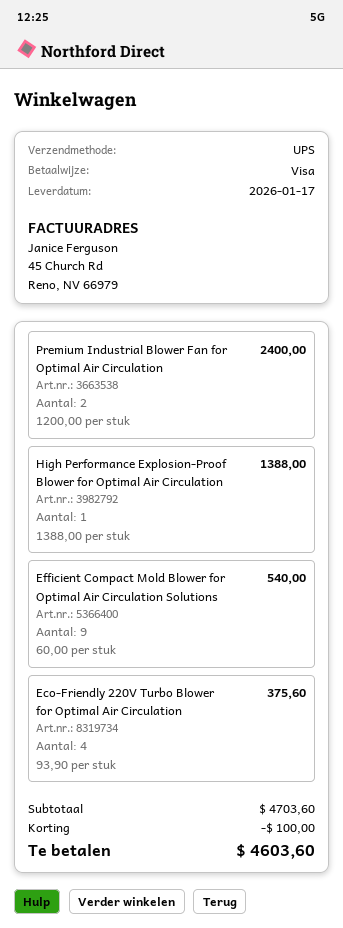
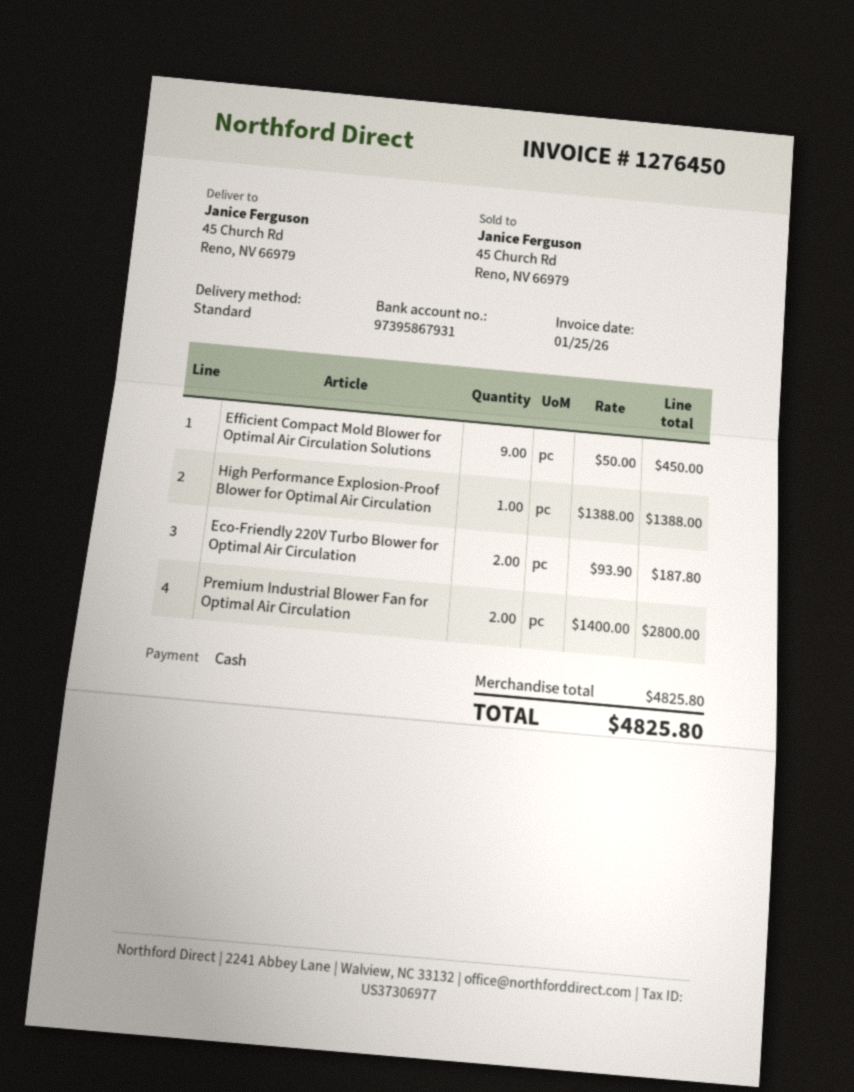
payment method: Visa -> cash
shipping method: UPS -> standard
Premium Industrial Blower Fan for Optimal Air Circulation: 2 x 1200.00 = 2400.00 -> 2 x 1400.00 = 2800.00
Efficient Compact Mold Blower for Optimal Air Circulation Solutions: 9 x 60.00 = 540.00 -> 9 x 50.00 = 450.00
Eco-Friendly 220V Turbo Blower for Optimal Air Circulation: 4 x 93.90 = 375.60 -> 2 x 93.90 = 187.80
subtotal: 4703.60 -> 4825.80
discount: 100.00 -> none
total: 4603.60 -> 4825.80

